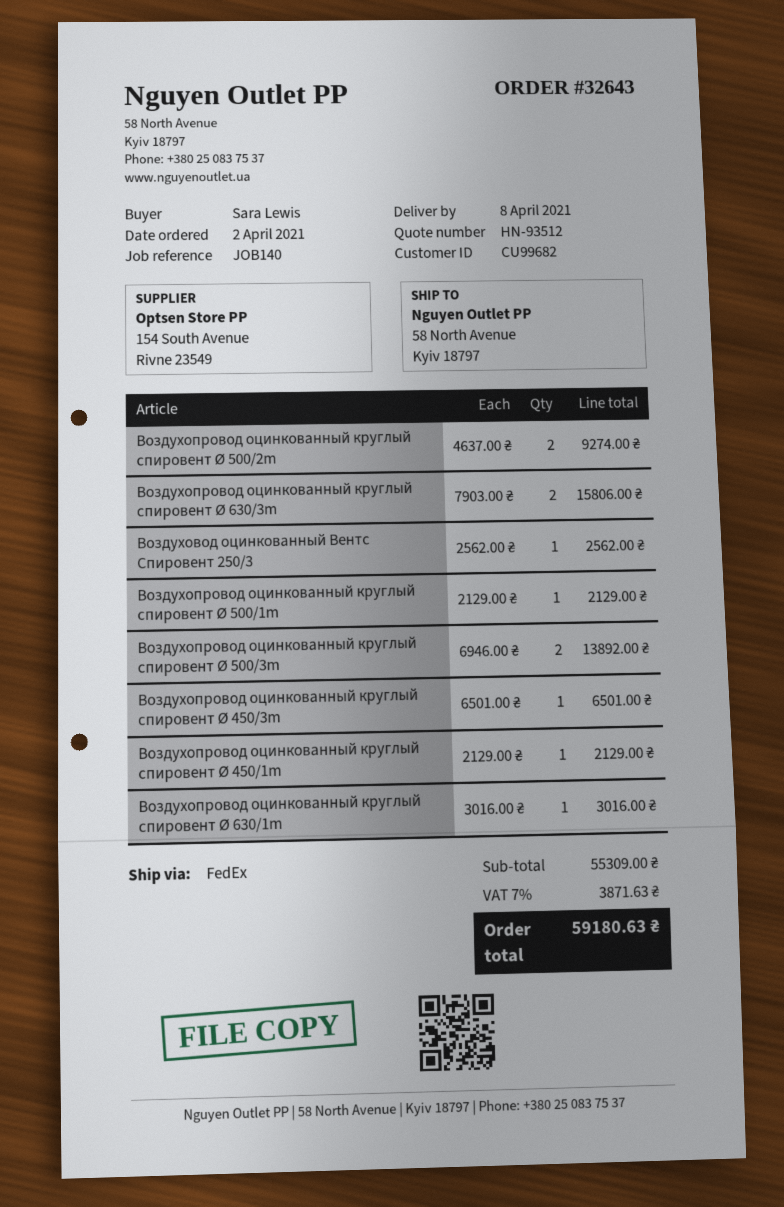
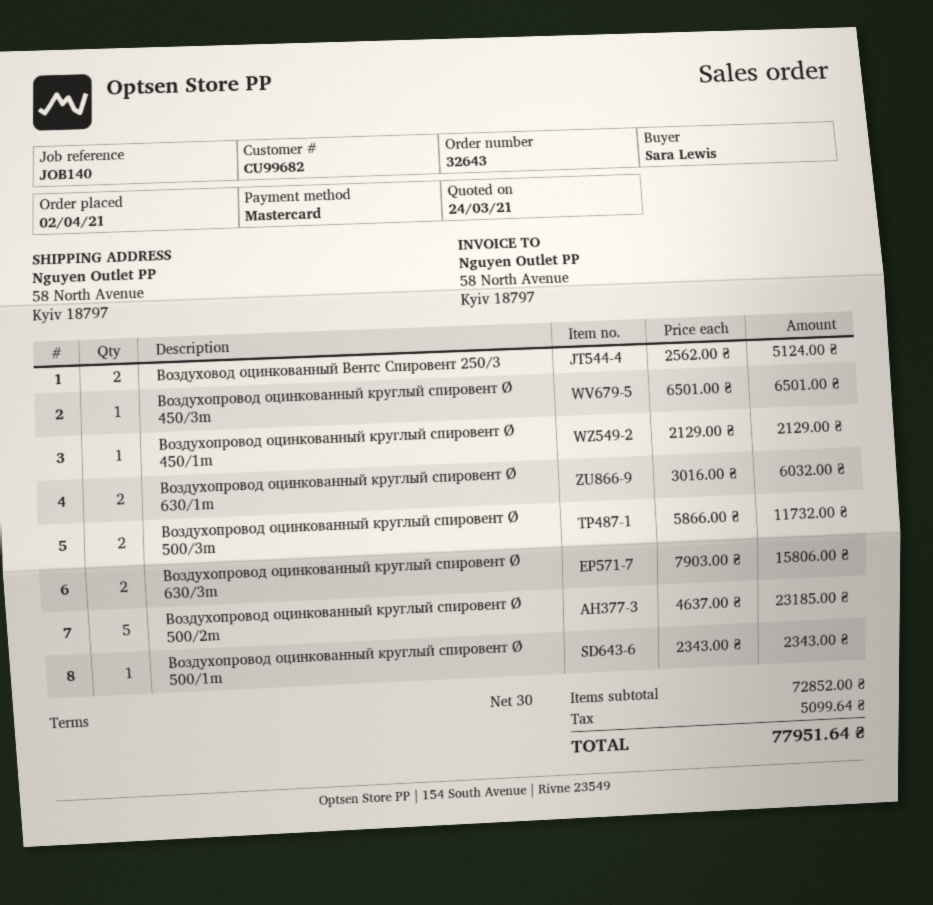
Воздухопровод оцинкованный круглый спировент Ø 500/2m: 2 x 4637.00 = 9274.00 -> 5 x 4637.00 = 23185.00
Воздуховод оцинкованный Вентс Спировент 250/3: 1 x 2562.00 = 2562.00 -> 2 x 2562.00 = 5124.00
Воздухопровод оцинкованный круглый спировент Ø 500/1m: 1 x 2129.00 = 2129.00 -> 1 x 2343.00 = 2343.00
Воздухопровод оцинкованный круглый спировент Ø 500/3m: 2 x 6946.00 = 13892.00 -> 2 x 5866.00 = 11732.00
Воздухопровод оцинкованный круглый спировент Ø 630/1m: 1 x 3016.00 = 3016.00 -> 2 x 3016.00 = 6032.00
subtotal: 55309.00 -> 72852.00
tax: 3871.63 -> 5099.64
total: 59180.63 -> 77951.64

